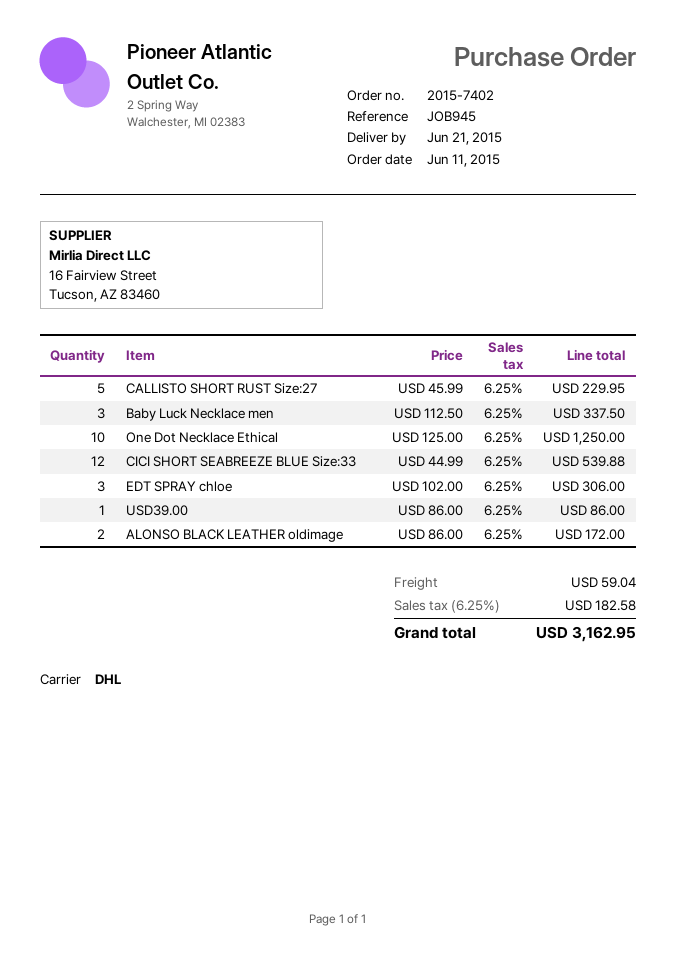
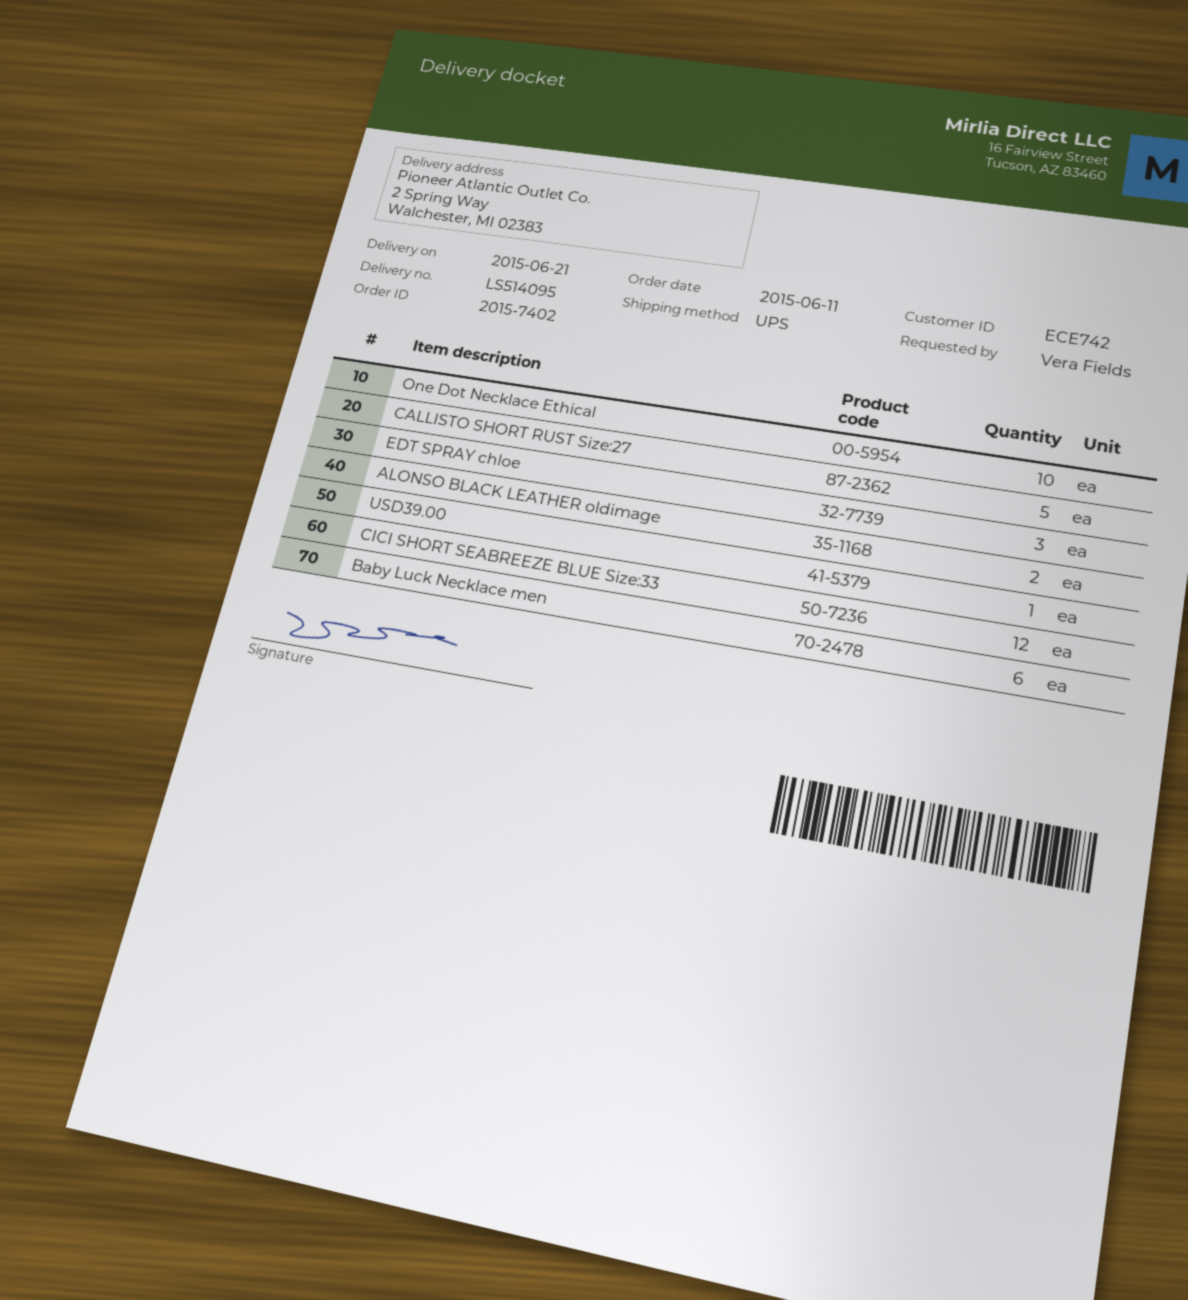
shipping method: DHL -> UPS
Baby Luck Necklace men: 3 -> 6

